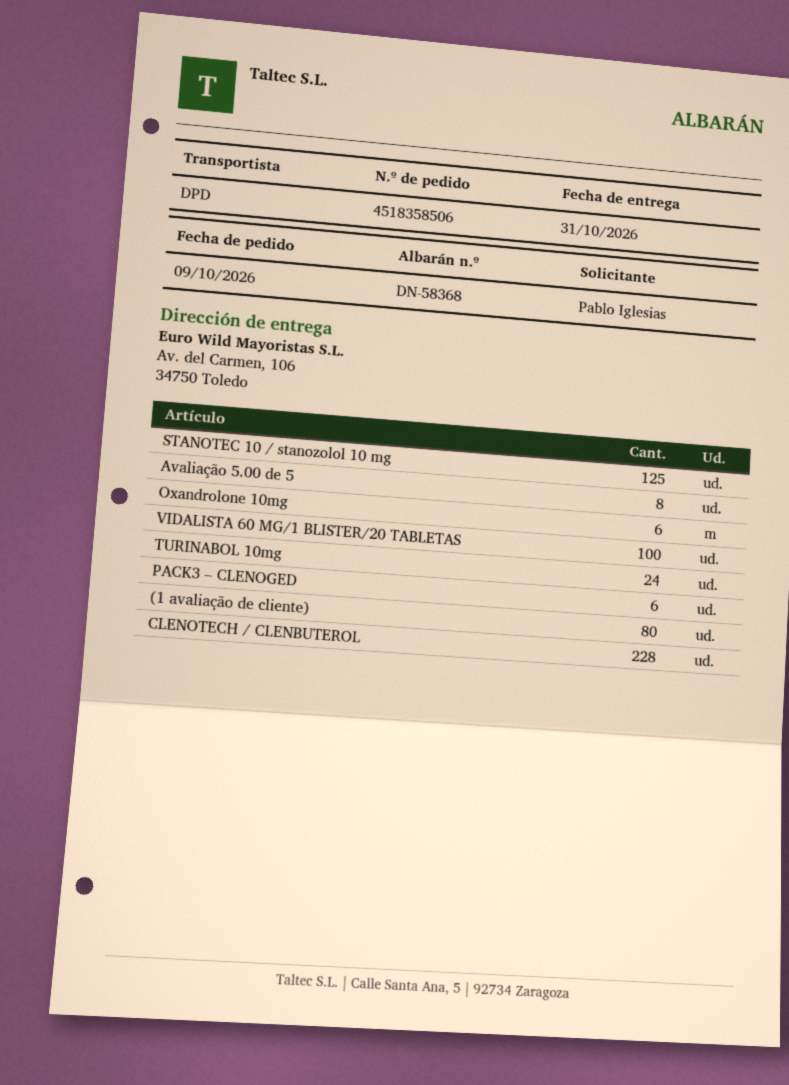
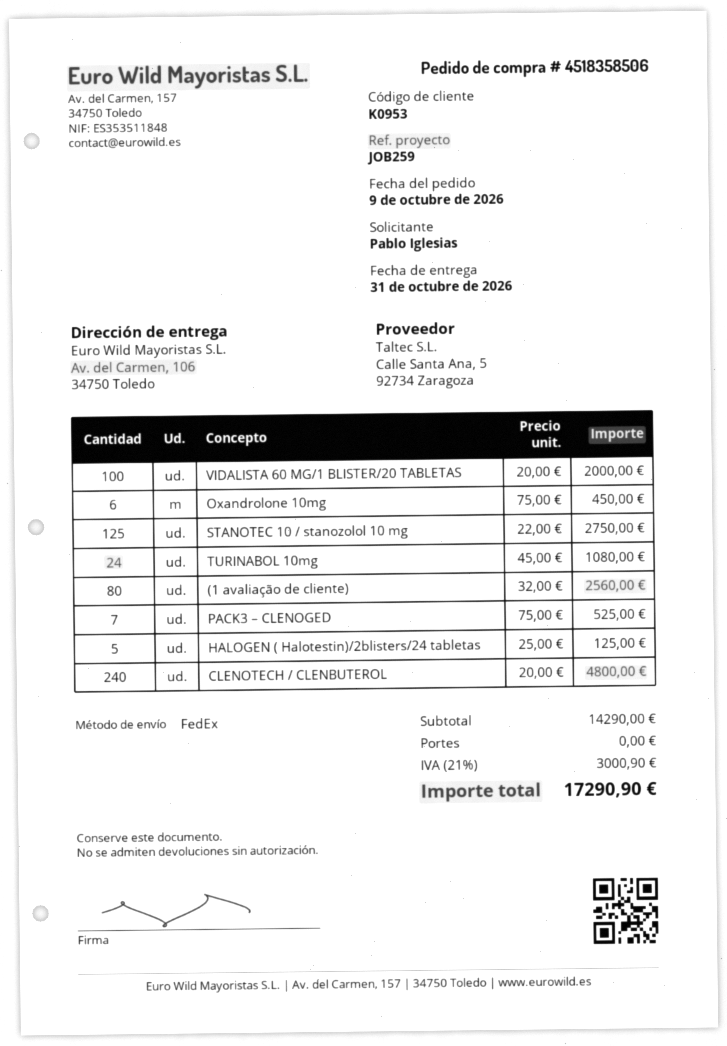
shipping method: DPD -> FedEx
Avaliação 5.00 de 5: 8 -> none
PACK3 – CLENOGED: 6 -> 7
CLENOTECH / CLENBUTEROL: 228 -> 240
HALOGEN ( Halotestin)/2blisters/24 tabletas: none -> 5

